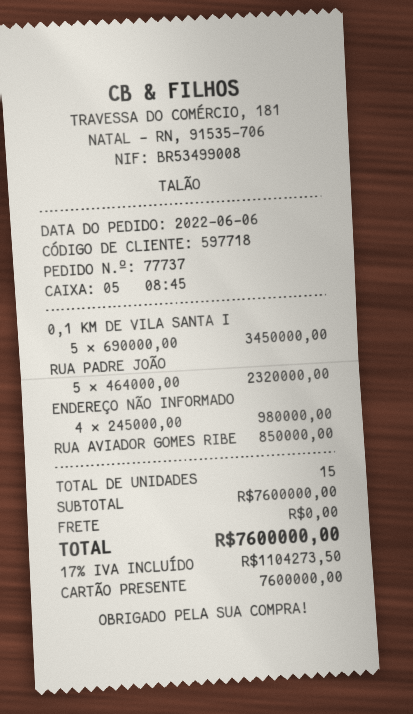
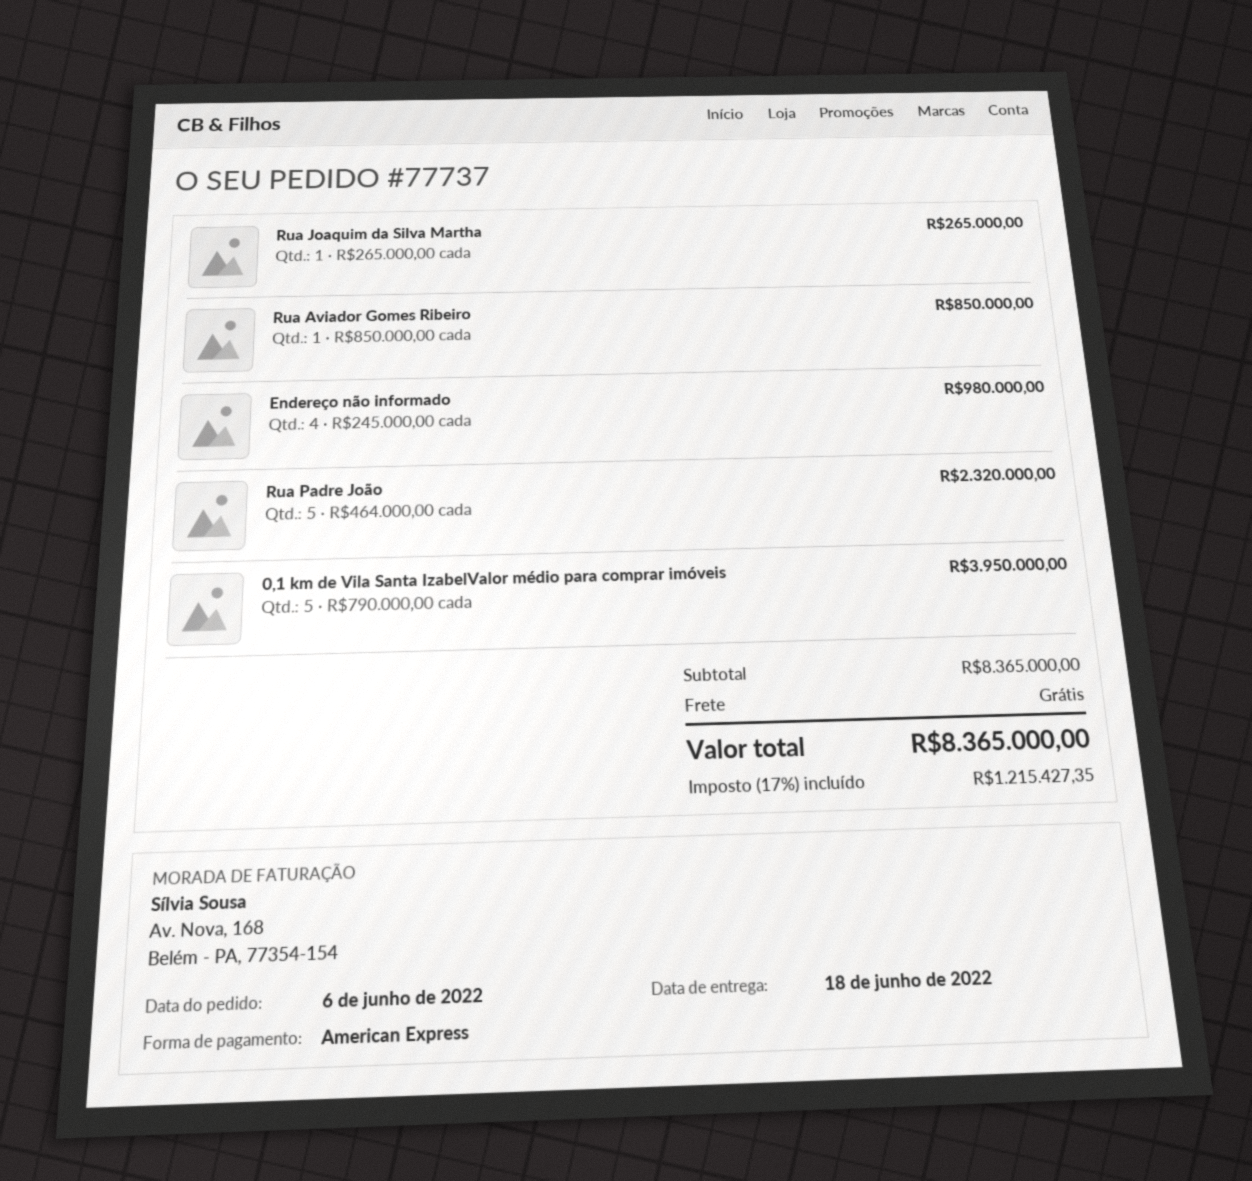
payment method: gift card -> American Express
0,1 KM DE VILA SANTA I: 5 x 690000.00 = 3450000.00 -> 5 x 790000.00 = 3950000.00
Rua Joaquim da Silva Martha: none -> 1 x 265000.00 = 265000.00
subtotal: 7600000.00 -> 8365000.00
tax: 17% = 1104273.50 -> 17% = 1215427.35
total: 7600000.00 -> 8365000.00

